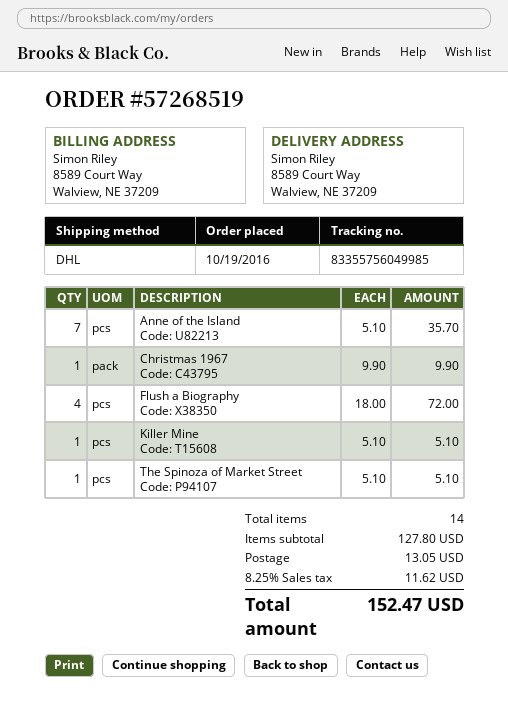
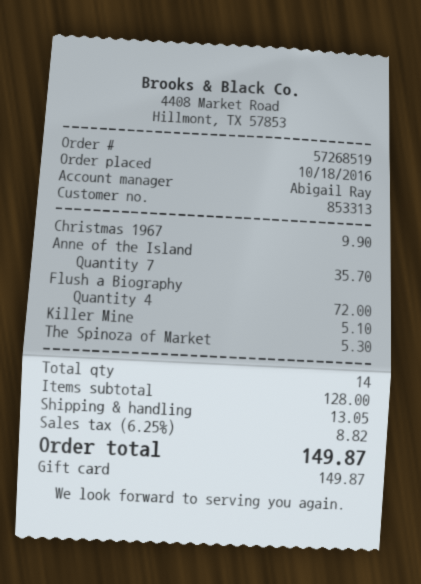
order date: 2016-10-19 -> 2016-10-18
The Spinoza of Market Street: 1 for 5.10 -> 1 for 5.30
subtotal: 127.80 -> 128.00
tax: 8.25% = 11.62 -> 6.25% = 8.82
total: 152.47 -> 149.87

